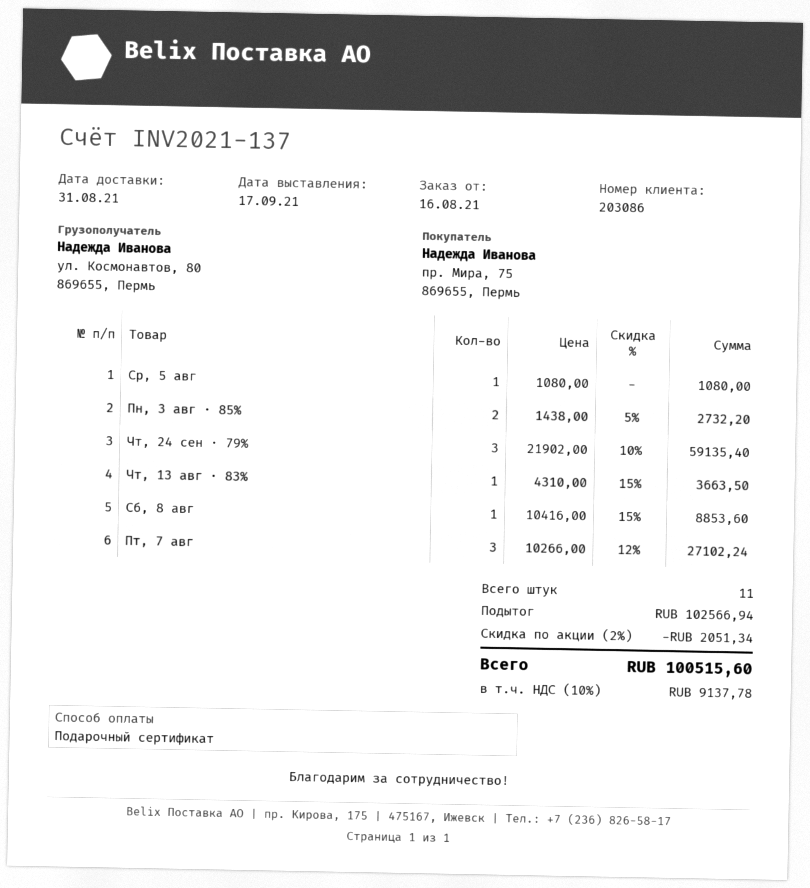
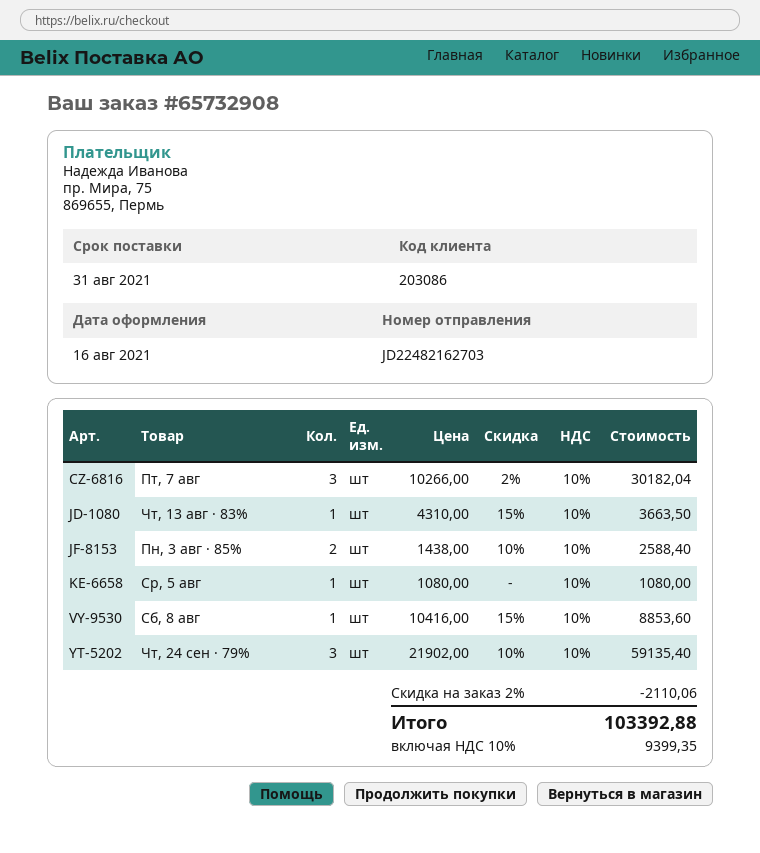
Пн, 3 авг · 85%: 2 x 1438.00 - 5% = 2732.20 -> 2 x 1438.00 - 10% = 2588.40
Пт, 7 авг: 3 x 10266.00 - 12% = 27102.24 -> 3 x 10266.00 - 2% = 30182.04
discount: 2% = 2051.34 -> 2% = 2110.06
tax: 10% = 9137.78 -> 10% = 9399.35
total: 100515.60 -> 103392.88

